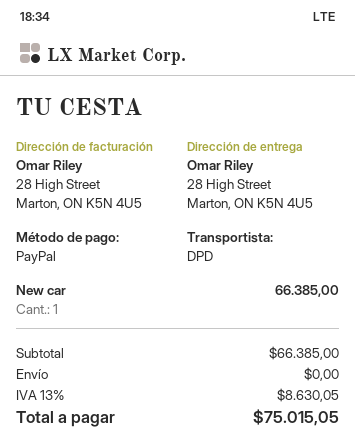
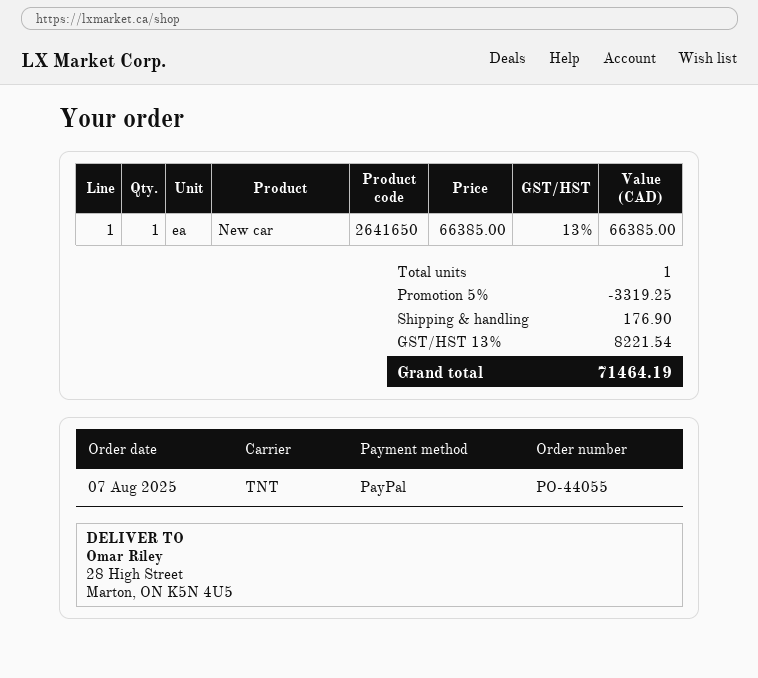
shipping method: DPD -> TNT
discount: none -> 5% = 3319.25
shipping: 0.00 -> 176.90
tax: 13% = 8630.05 -> 13% = 8221.54
total: 75015.05 -> 71464.19

